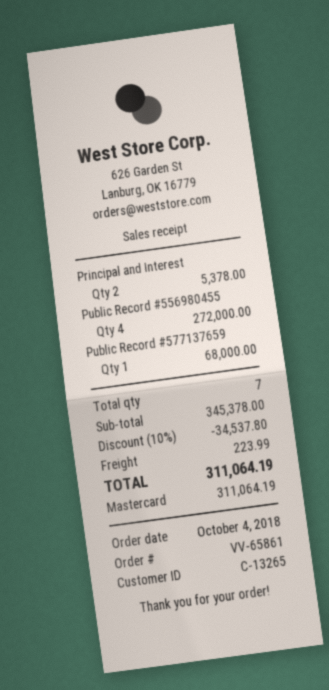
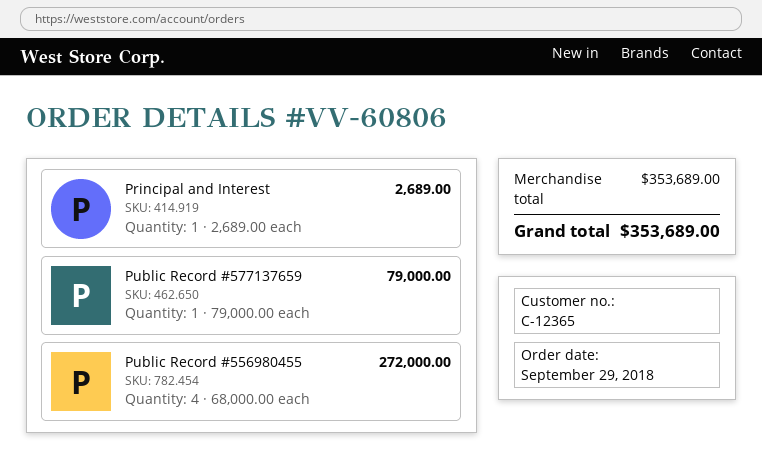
order number: VV-65861 -> VV-60806
order date: 2018-10-04 -> 2018-09-29
customer number: C-13265 -> C-12365
Principal and Interest: 2 for 5378.00 -> 1 for 2689.00
Public Record #577137659: 1 for 68000.00 -> 1 for 79000.00
subtotal: 345378.00 -> 353689.00
discount: 10% = 34537.80 -> none
shipping: 223.99 -> none
total: 311064.19 -> 353689.00

